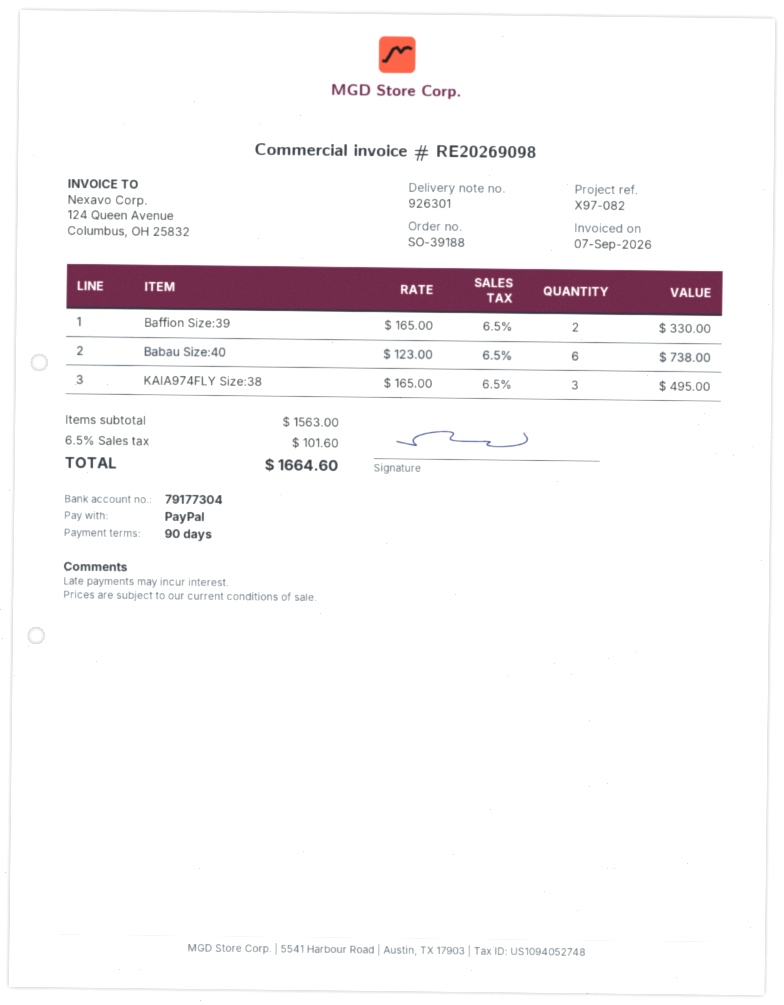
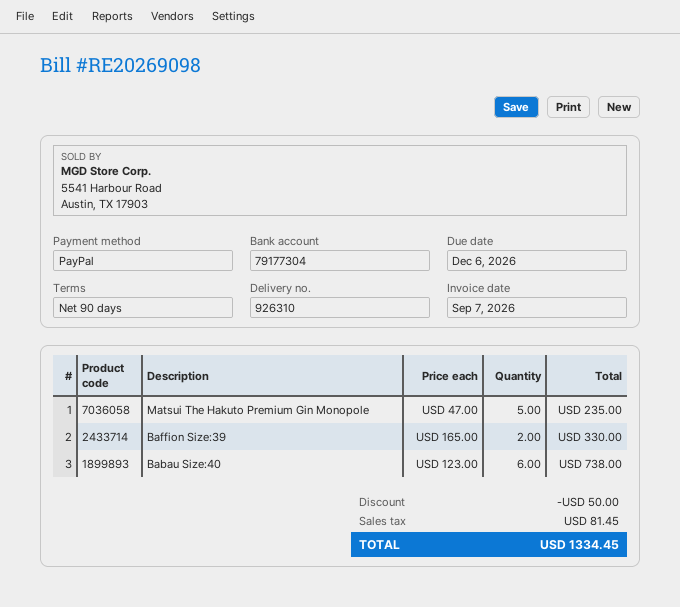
delivery note number: 926301 -> 926310
KAIA974FLY Size:38: 3 x 165.00 = 495.00 -> none
Matsui The Hakuto Premium Gin Monopole: none -> 5 x 47.00 = 235.00
discount: none -> 50.00
tax: 101.60 -> 81.45
total: 1664.60 -> 1334.45

